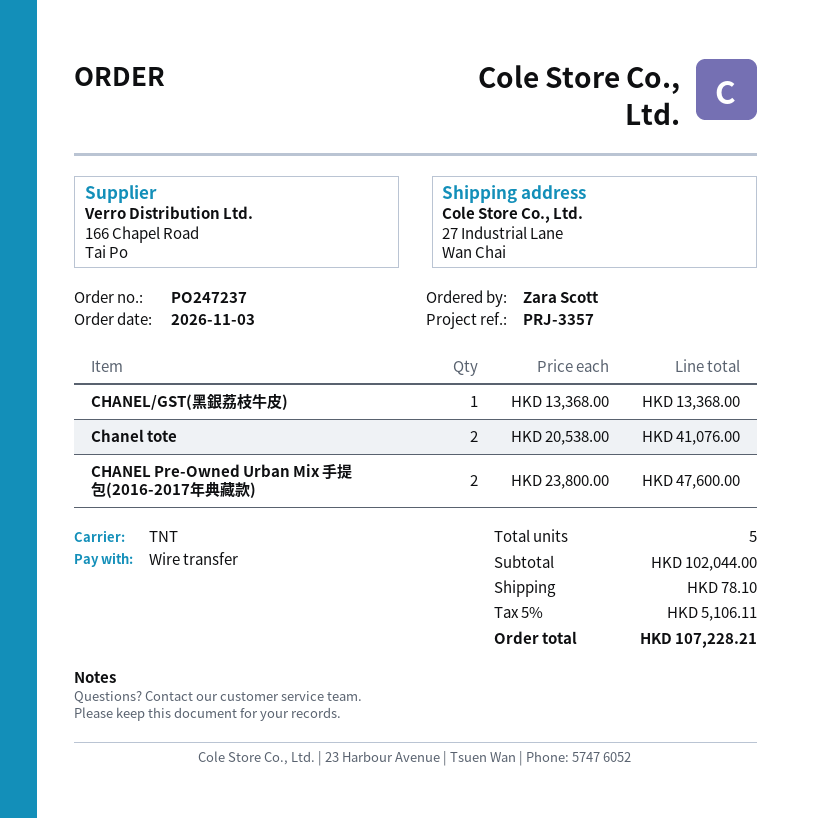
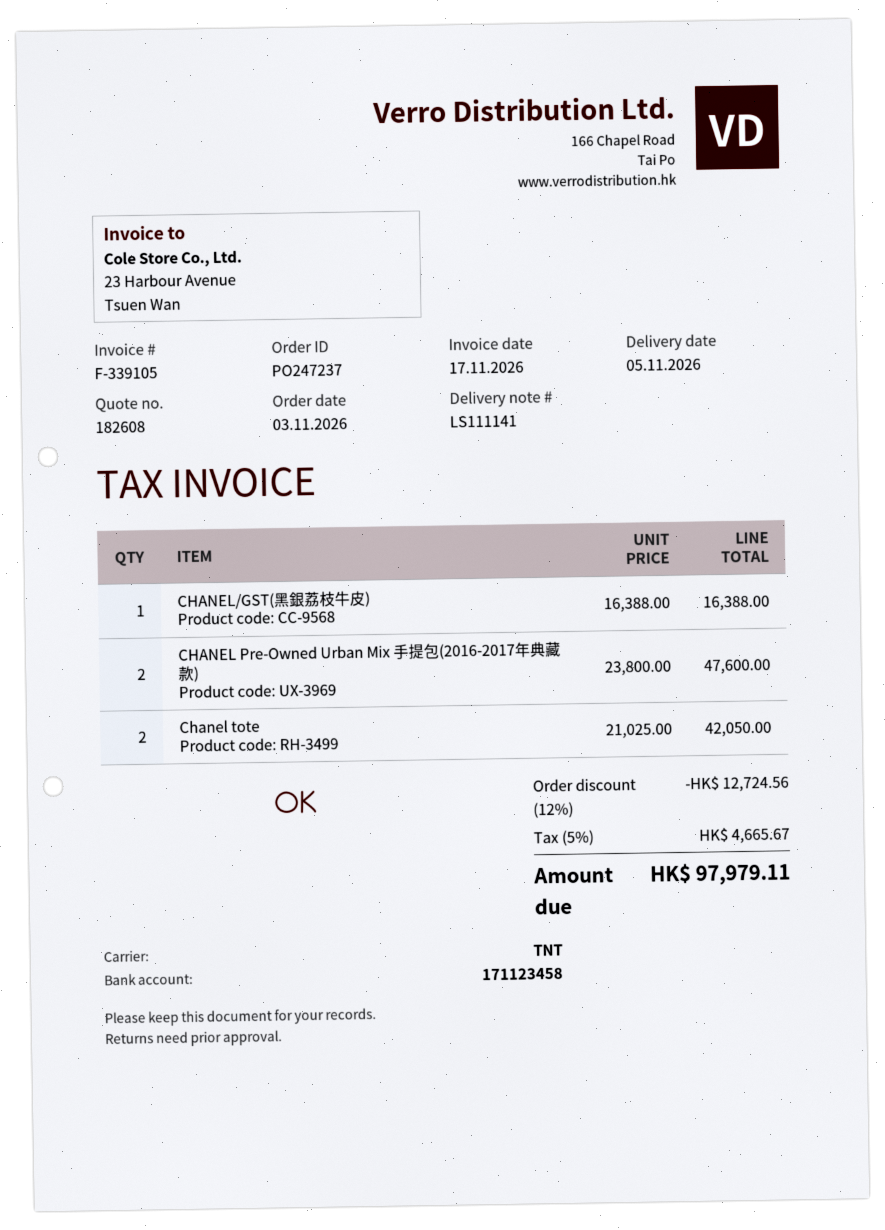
CHANEL/GST(黑銀荔枝牛皮): 1 x 13368.00 = 13368.00 -> 1 x 16388.00 = 16388.00
Chanel tote: 2 x 20538.00 = 41076.00 -> 2 x 21025.00 = 42050.00
discount: none -> 12% = 12724.56
shipping: 78.10 -> none
tax: 5% = 5106.11 -> 5% = 4665.67
total: 107228.21 -> 97979.11

